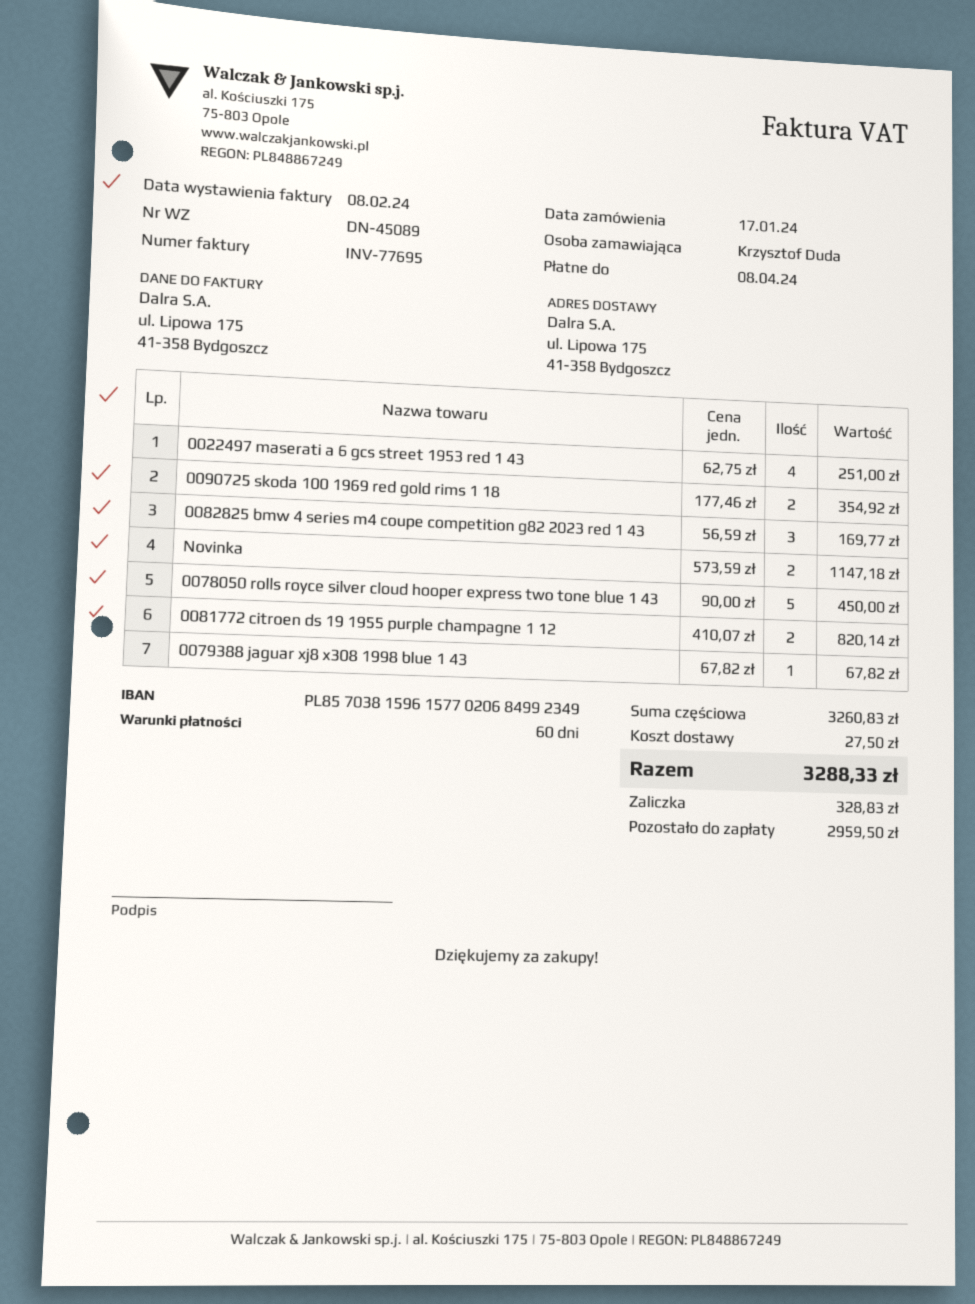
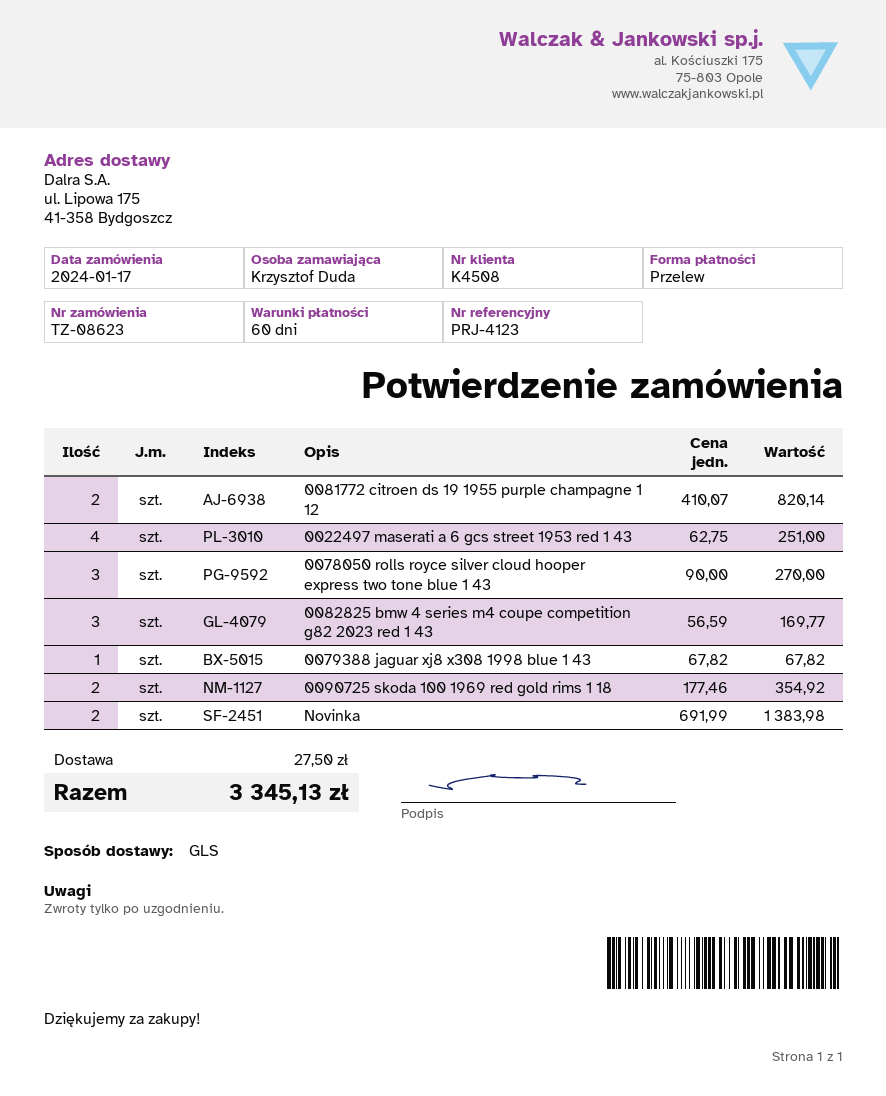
Novinka: 2 x 573.59 = 1147.18 -> 2 x 691.99 = 1383.98
0078050 rolls royce silver cloud hooper express two tone blue 1 43: 5 x 90.00 = 450.00 -> 3 x 90.00 = 270.00
total: 3288.33 -> 3345.13

